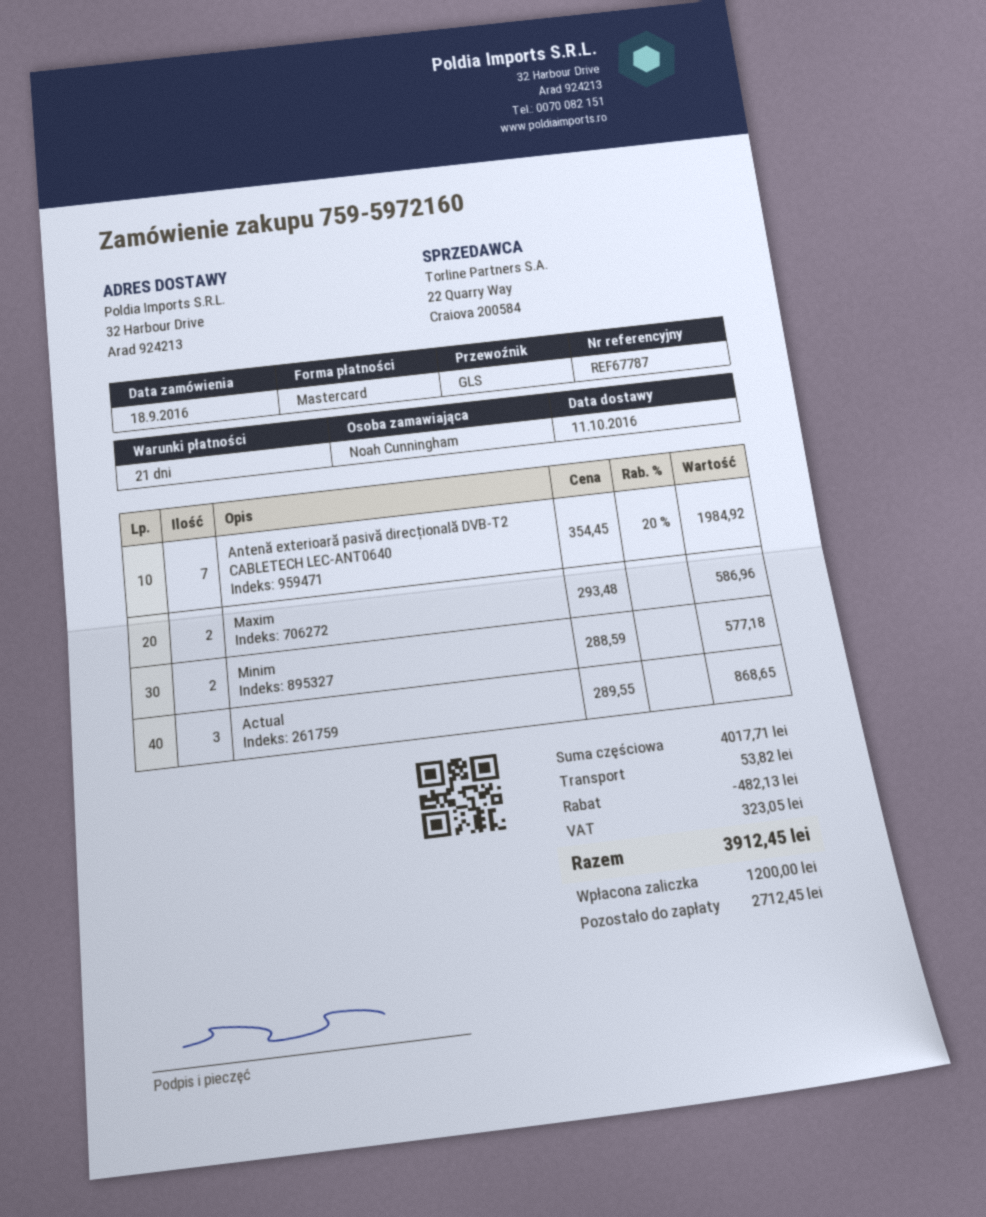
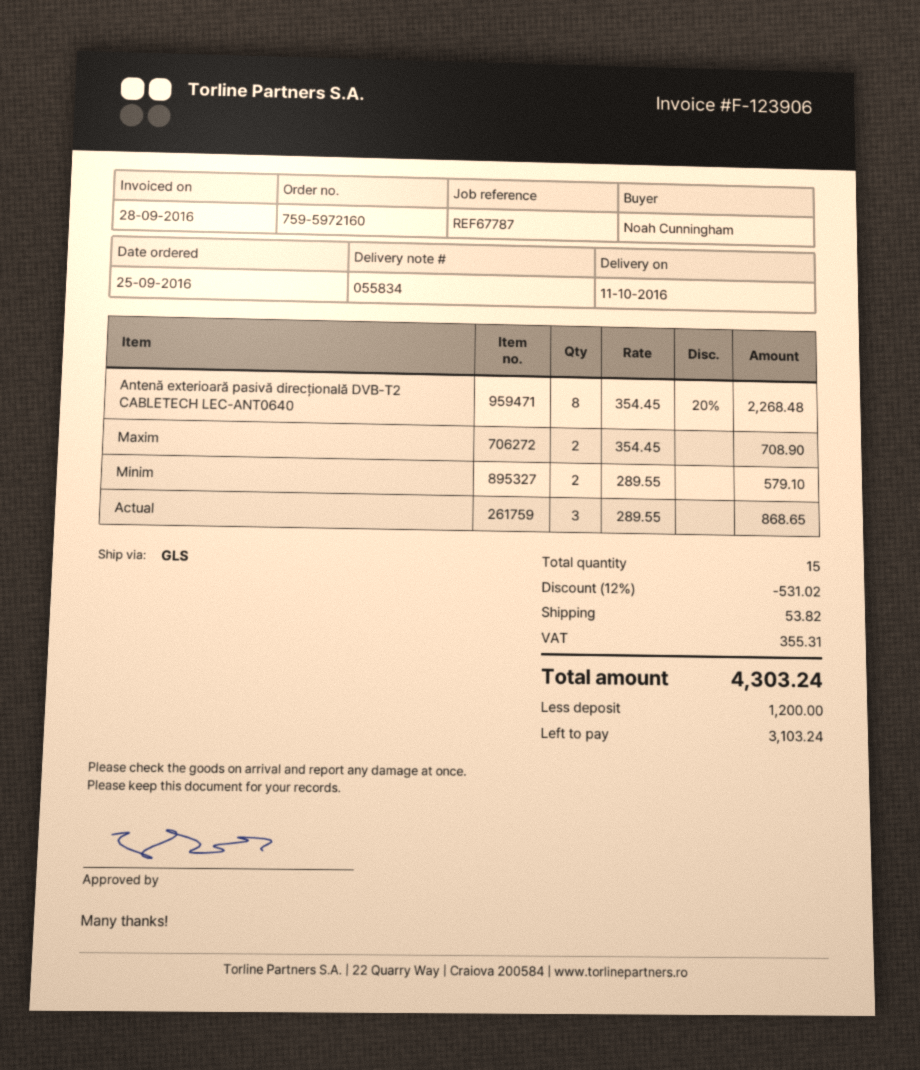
order date: 2016-09-18 -> 2016-09-25
Antenă exterioară pasivă direcțională DVB-T2 CABLETECH LEC-ANT0640: 7 x 354.45 - 20% = 1984.92 -> 8 x 354.45 - 20% = 2268.48
Maxim: 2 x 293.48 = 586.96 -> 2 x 354.45 = 708.90
Minim: 2 x 288.59 = 577.18 -> 2 x 289.55 = 579.10
discount: 482.13 -> 531.02
tax: 323.05 -> 355.31
total: 3912.45 -> 4303.24
balance: 2712.45 -> 3103.24

